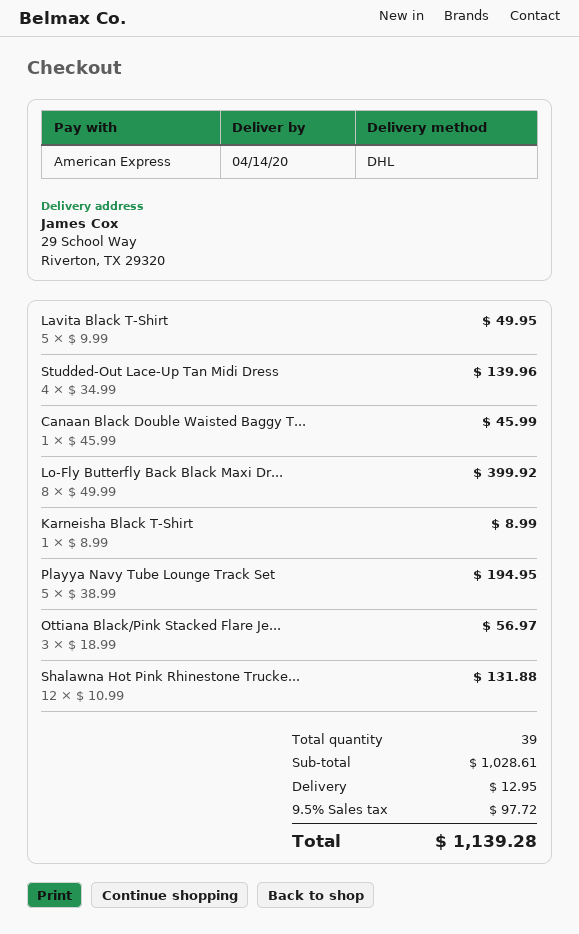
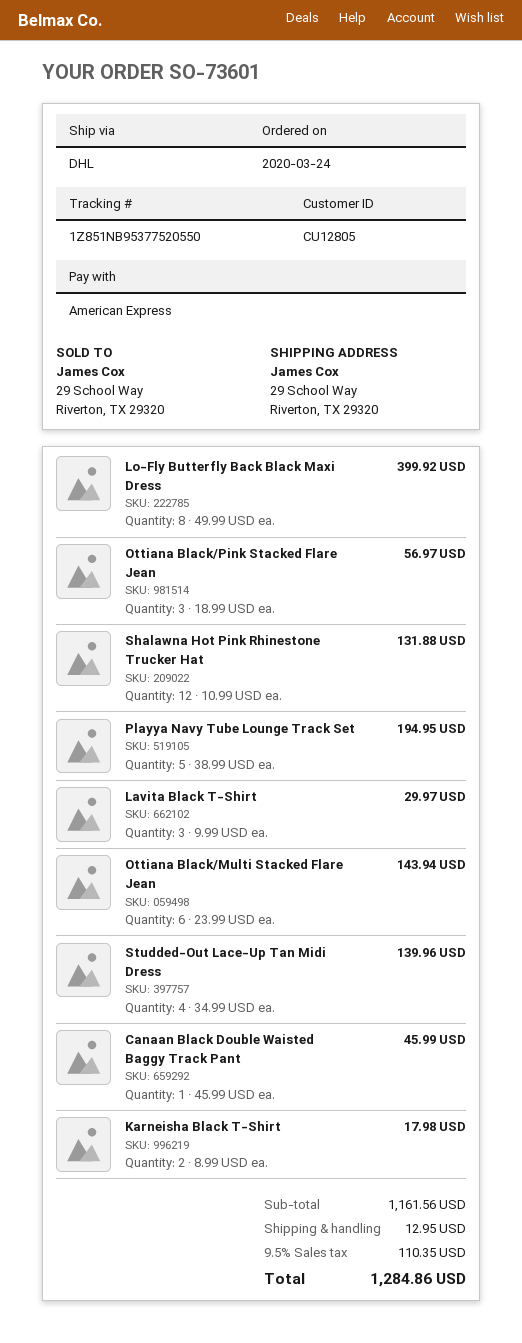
Lavita Black T-Shirt: 5 x 9.99 = 49.95 -> 3 x 9.99 = 29.97
Karneisha Black T-Shirt: 1 x 8.99 = 8.99 -> 2 x 8.99 = 17.98
Ottiana Black/Multi Stacked Flare Jean: none -> 6 x 23.99 = 143.94
subtotal: 1028.61 -> 1161.56
tax: 9.5% = 97.72 -> 9.5% = 110.35
total: 1139.28 -> 1284.86

